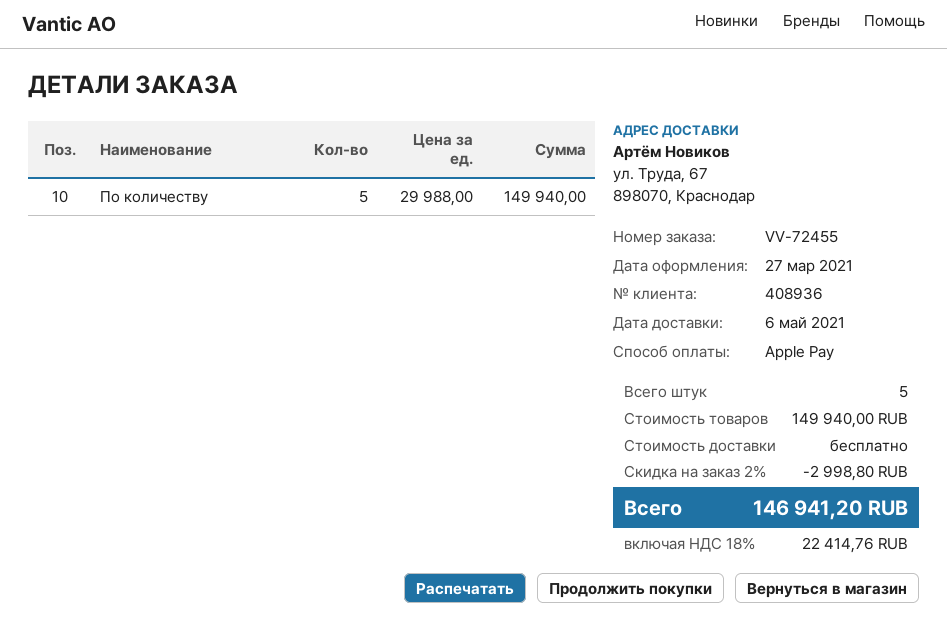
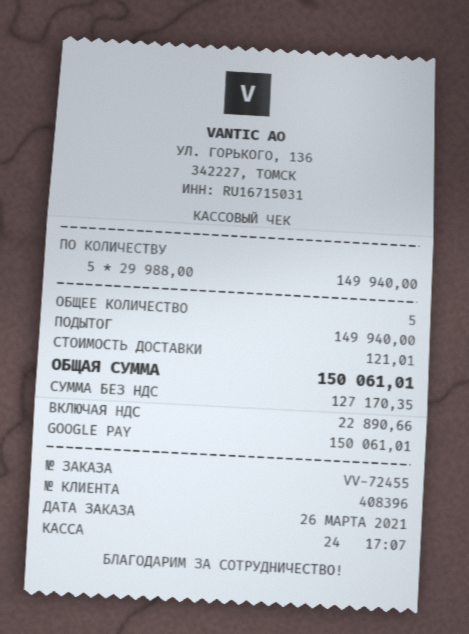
order date: 2021-03-27 -> 2021-03-26
customer number: 408936 -> 408396
payment method: Apple Pay -> Google Pay
discount: 2% = 2998.80 -> none
shipping: 0.00 -> 121.01
tax: 22414.76 -> 22890.66
total: 146941.20 -> 150061.01

